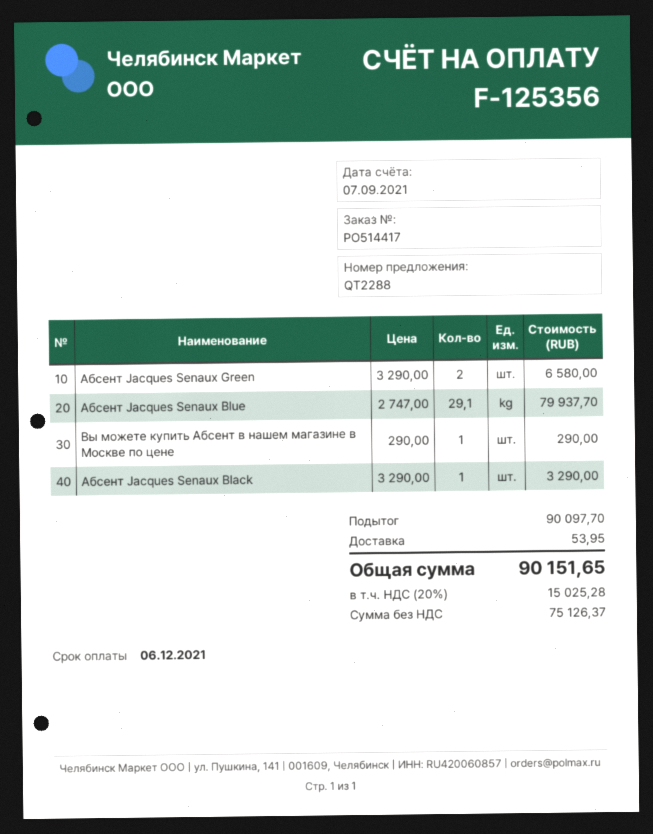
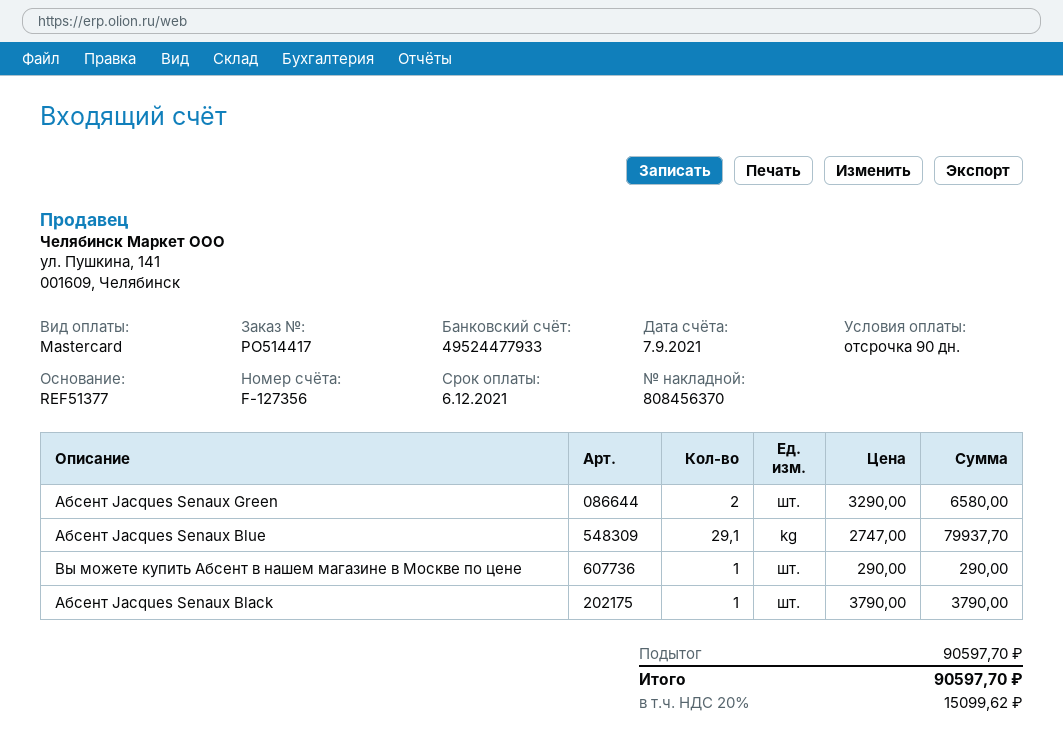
invoice number: F-125356 -> F-127356
Абсент Jacques Senaux Black: 1 x 3290.00 = 3290.00 -> 1 x 3790.00 = 3790.00
subtotal: 90097.70 -> 90597.70
shipping: 53.95 -> none
tax: 20% = 15025.28 -> 20% = 15099.62
total: 90151.65 -> 90597.70

